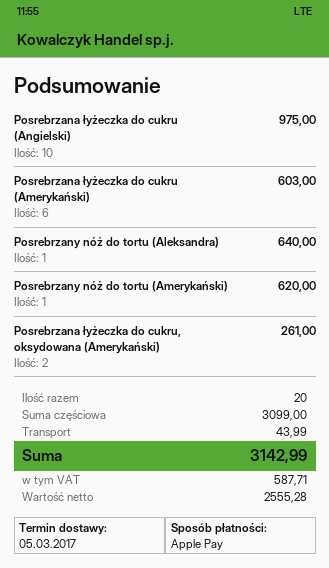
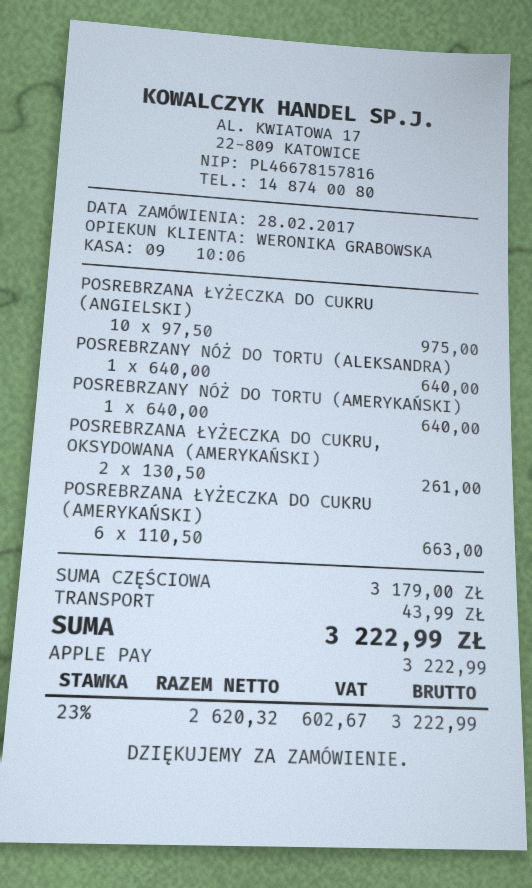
Posrebrzana łyżeczka do cukru (Amerykański): 6 for 603.00 -> 6 for 663.00
Posrebrzany nóż do tortu (Amerykański): 1 for 620.00 -> 1 for 640.00
subtotal: 3099.00 -> 3179.00
net: 2555.28 -> 2620.32
tax: 587.71 -> 602.67
total: 3142.99 -> 3222.99

